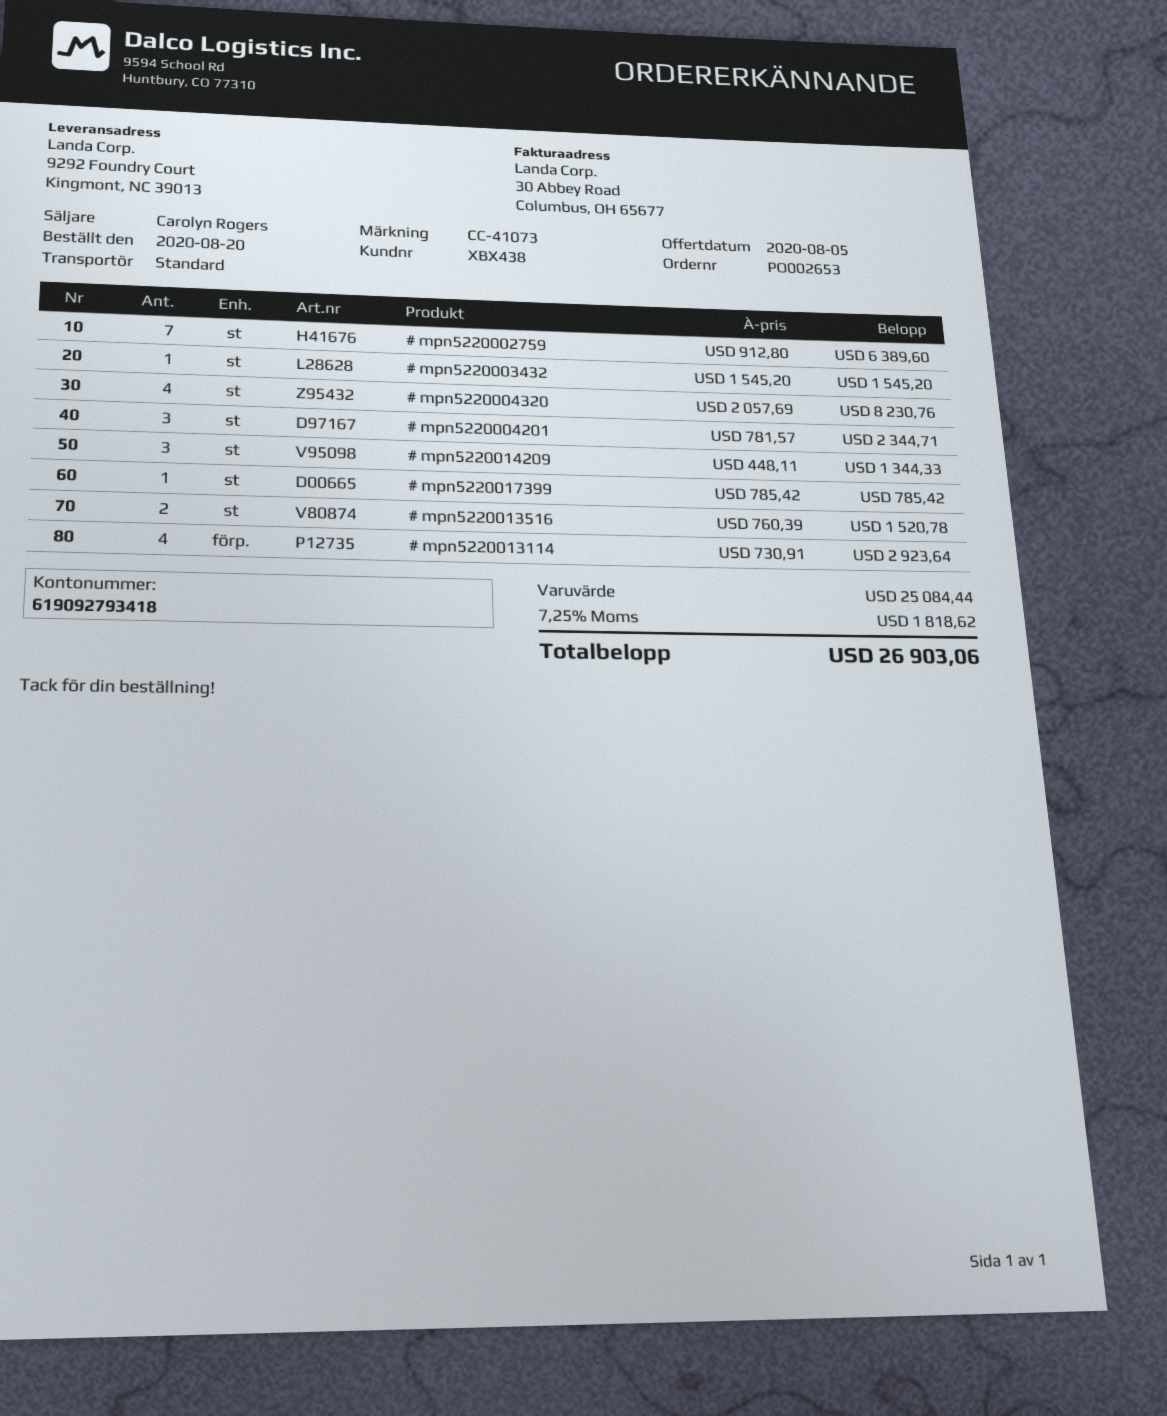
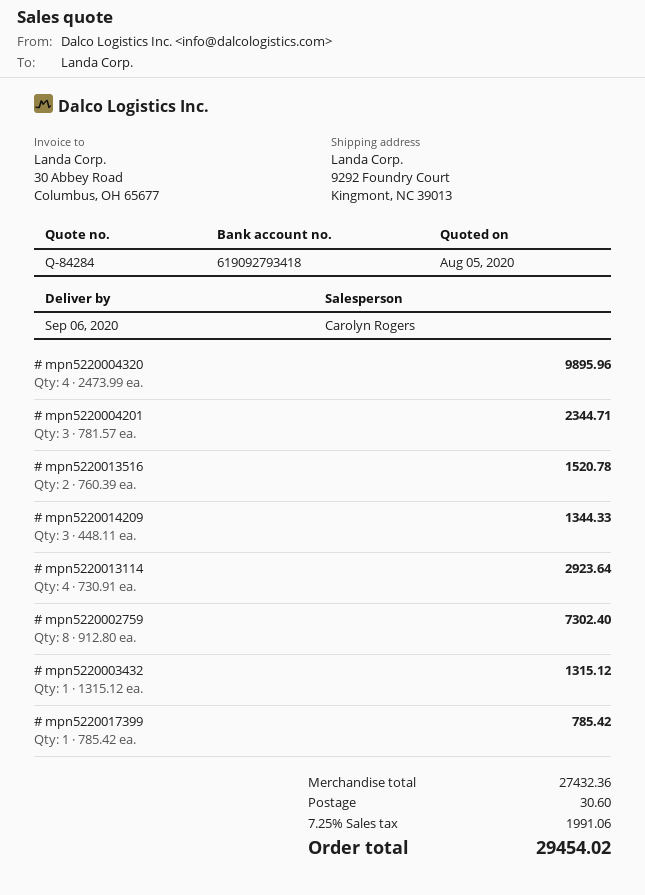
# mpn5220002759: 7 x 912.80 = 6389.60 -> 8 x 912.80 = 7302.40
# mpn5220003432: 1 x 1545.20 = 1545.20 -> 1 x 1315.12 = 1315.12
# mpn5220004320: 4 x 2057.69 = 8230.76 -> 4 x 2473.99 = 9895.96
subtotal: 25084.44 -> 27432.36
shipping: none -> 30.60
tax: 7.25% = 1818.62 -> 7.25% = 1991.06
total: 26903.06 -> 29454.02

